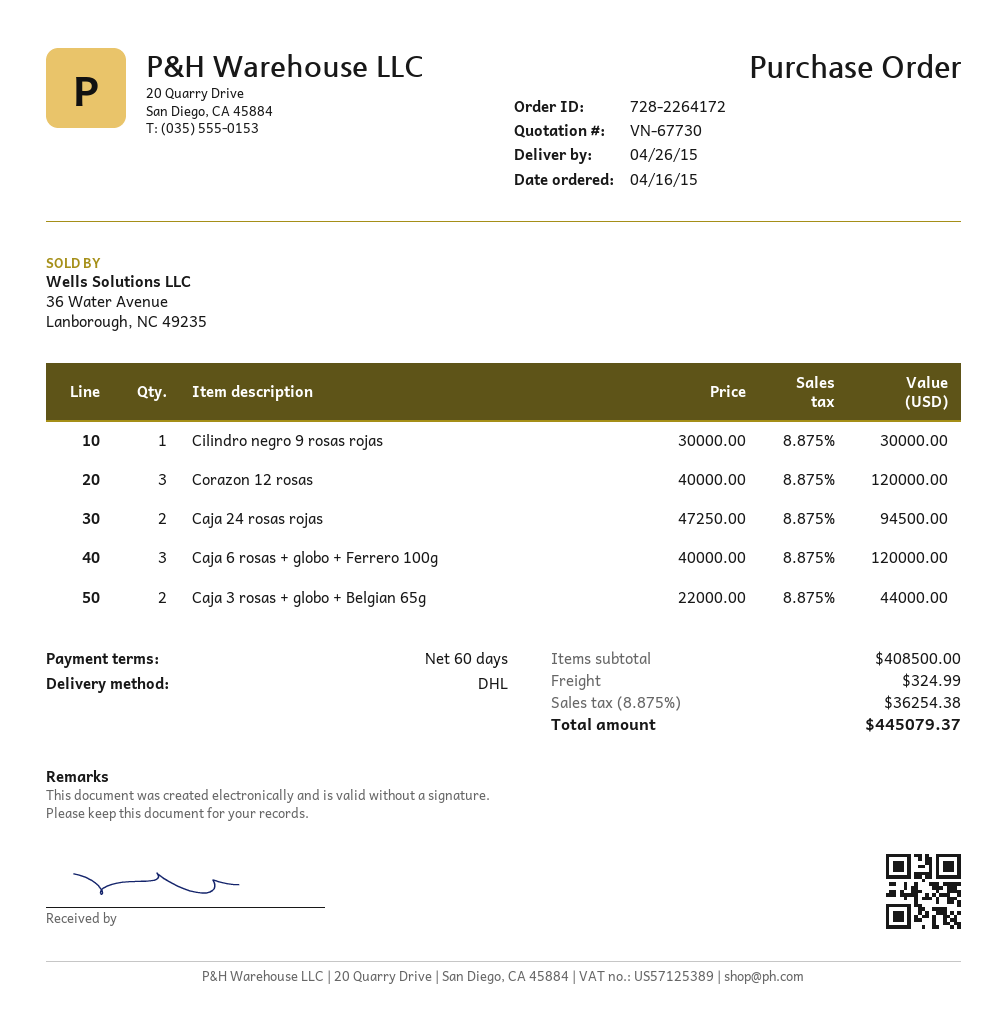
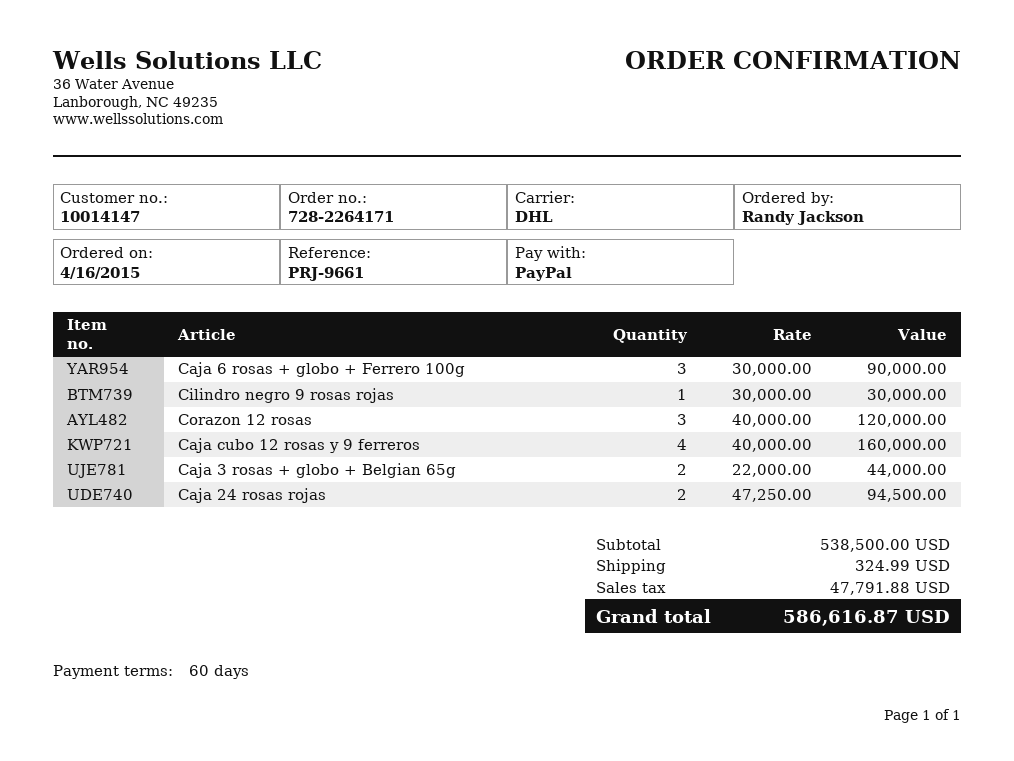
order number: 728-2264172 -> 728-2264171
Caja 6 rosas + globo + Ferrero 100g: 3 x 40000.00 = 120000.00 -> 3 x 30000.00 = 90000.00
Caja cubo 12 rosas y 9 ferreros: none -> 4 x 40000.00 = 160000.00
subtotal: 408500.00 -> 538500.00
tax: 36254.38 -> 47791.88
total: 445079.37 -> 586616.87

